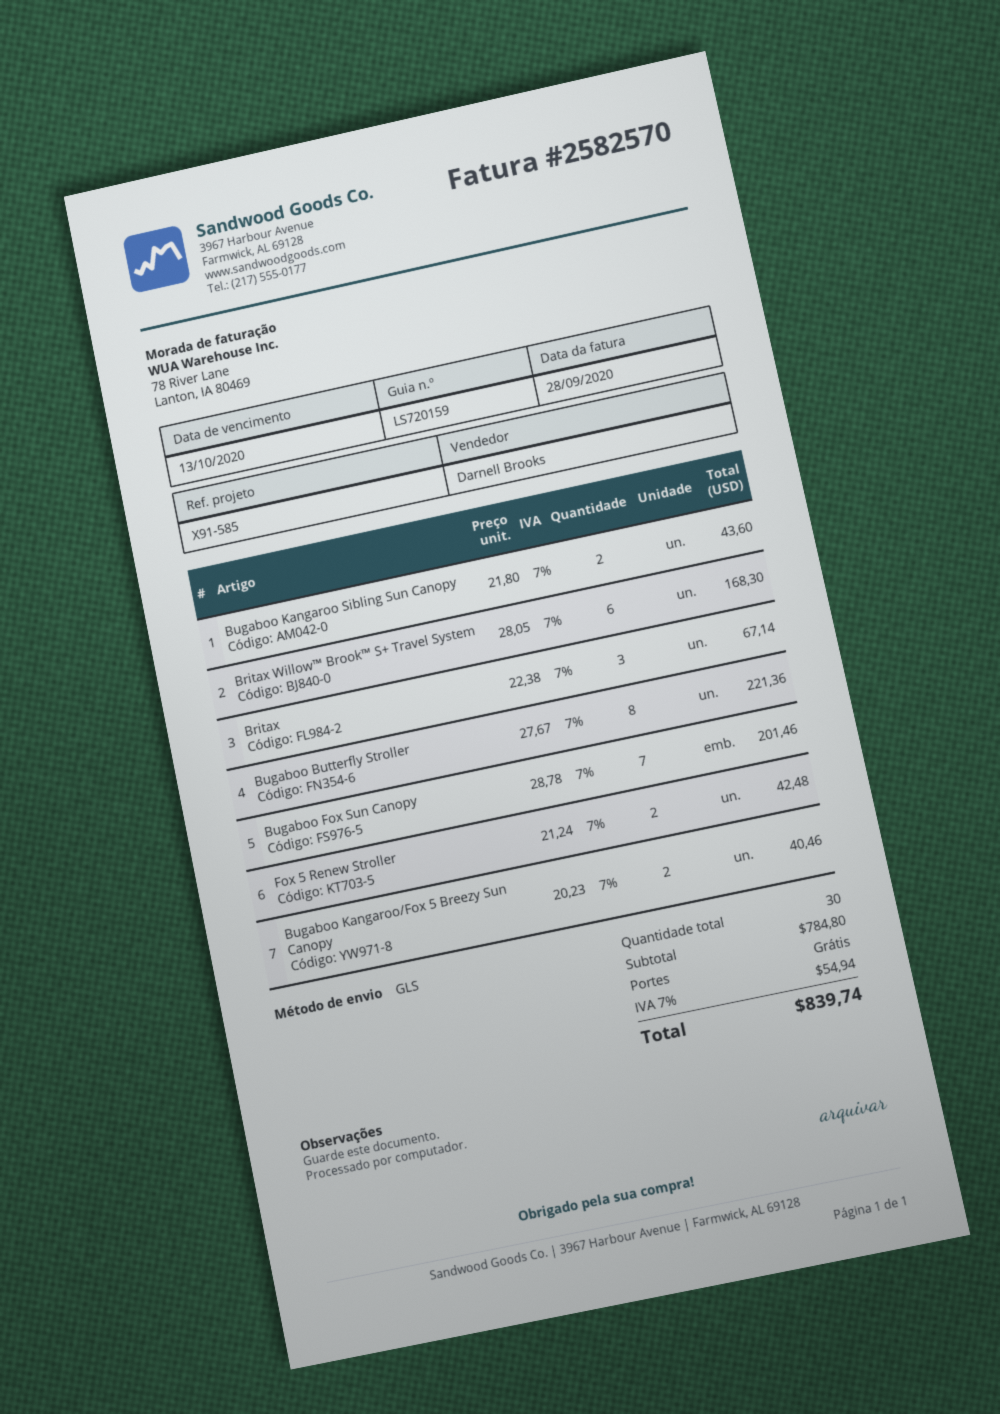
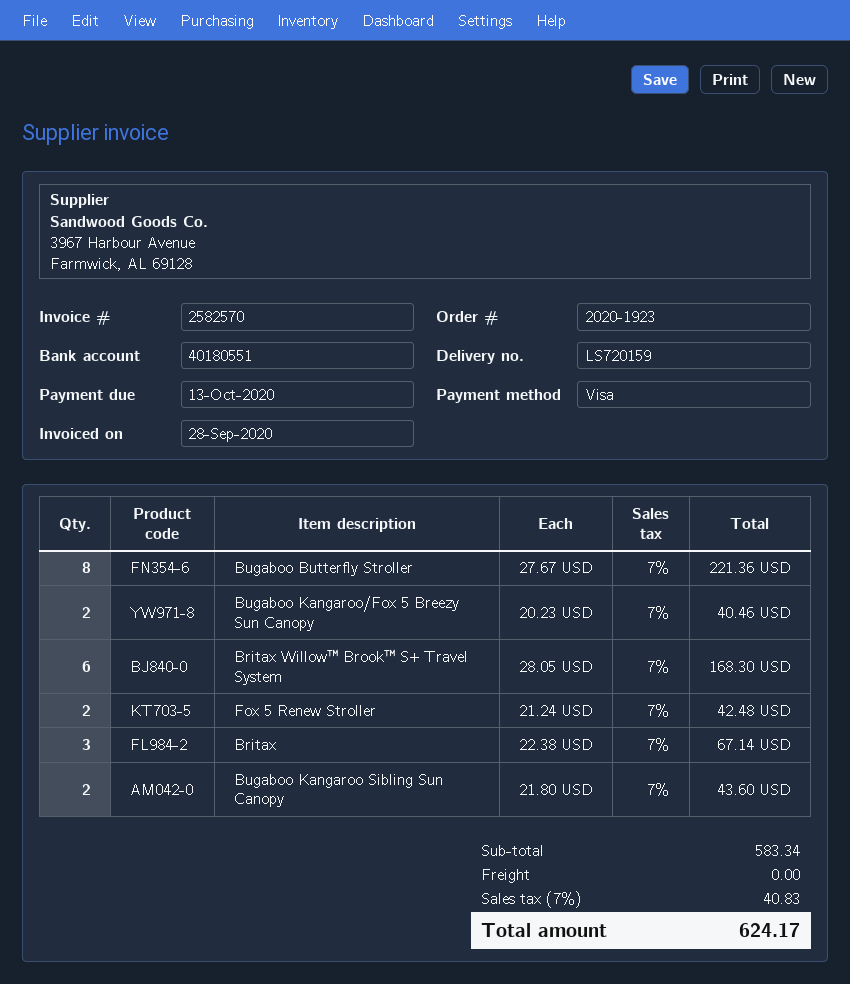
Bugaboo Fox Sun Canopy: 7 x 28.78 = 201.46 -> none
subtotal: 784.80 -> 583.34
tax: 7% = 54.94 -> 7% = 40.83
total: 839.74 -> 624.17

